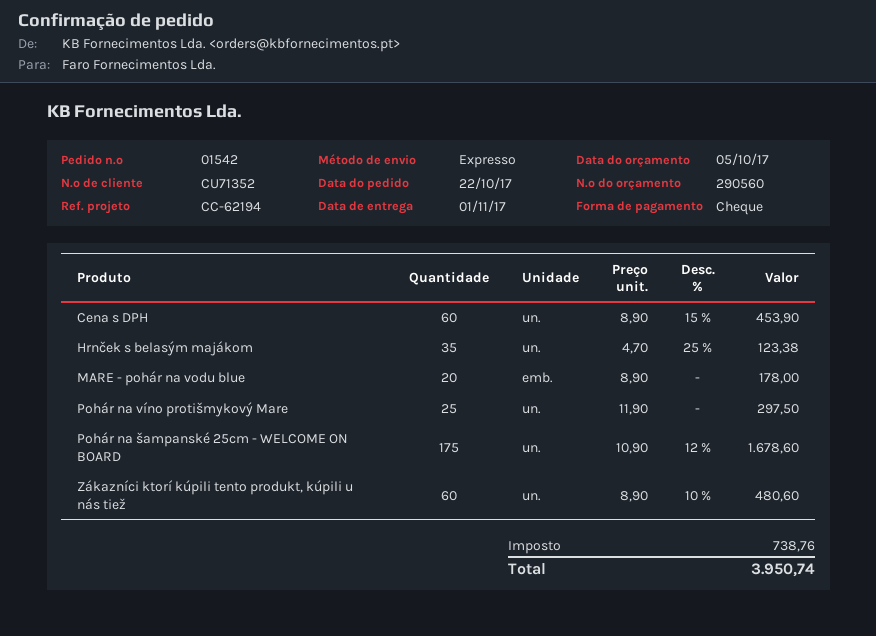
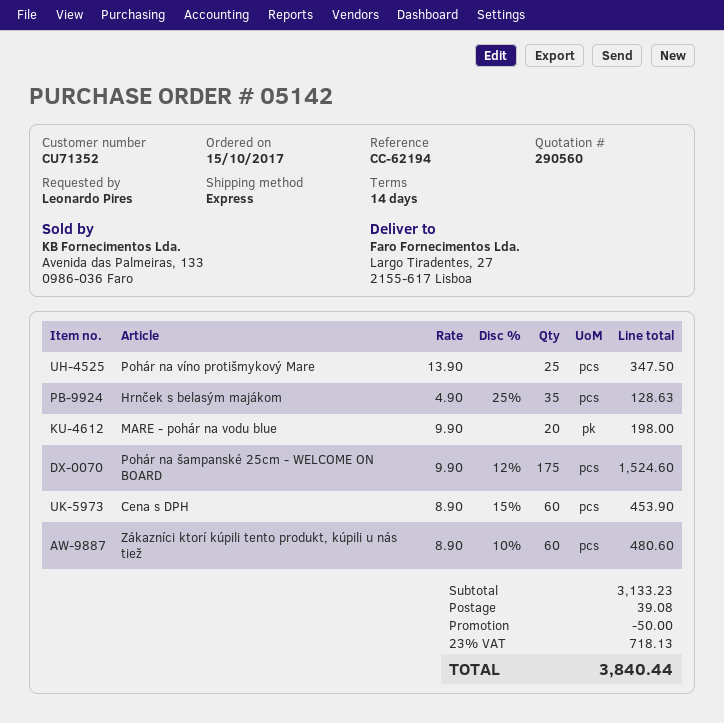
order number: 01542 -> 05142
order date: 2017-10-22 -> 2017-10-15
Hrnček s belasým majákom: 35 x 4.70 - 25% = 123.38 -> 35 x 4.90 - 25% = 128.63
MARE - pohár na vodu blue: 20 x 8.90 = 178.00 -> 20 x 9.90 = 198.00
Pohár na víno protišmykový Mare: 25 x 11.90 = 297.50 -> 25 x 13.90 = 347.50
Pohár na šampanské 25cm - WELCOME ON BOARD: 175 x 10.90 - 12% = 1678.60 -> 175 x 9.90 - 12% = 1524.60
discount: none -> 50.00
shipping: none -> 39.08
tax: 738.76 -> 718.13
total: 3950.74 -> 3840.44

